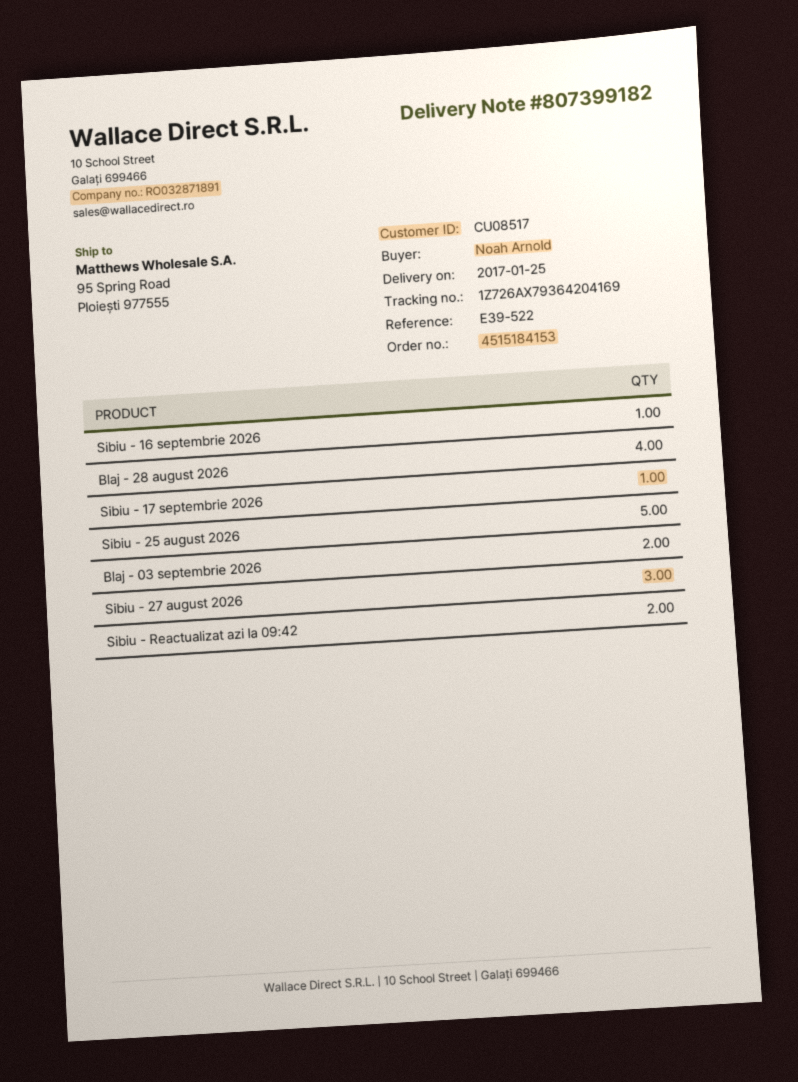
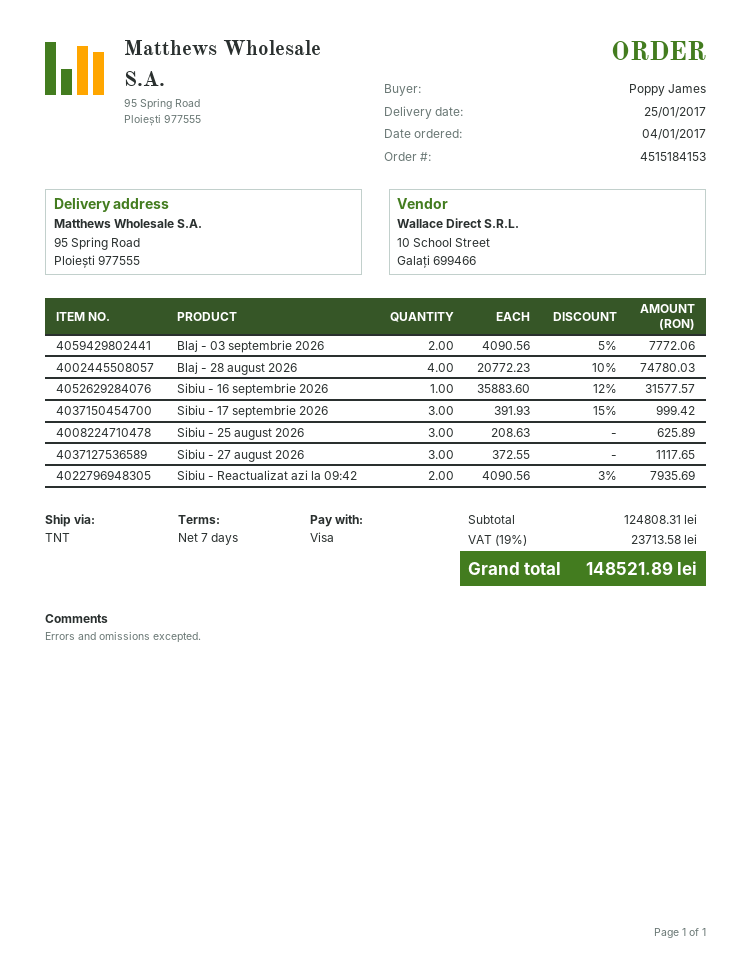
ordered by: Noah Arnold -> Poppy James
Sibiu - 17 septembrie 2026: 1 -> 3
Sibiu - 25 august 2026: 5 -> 3

